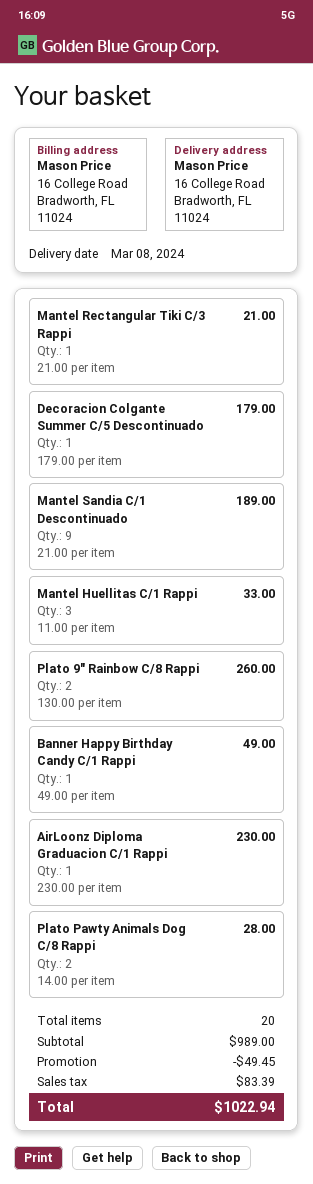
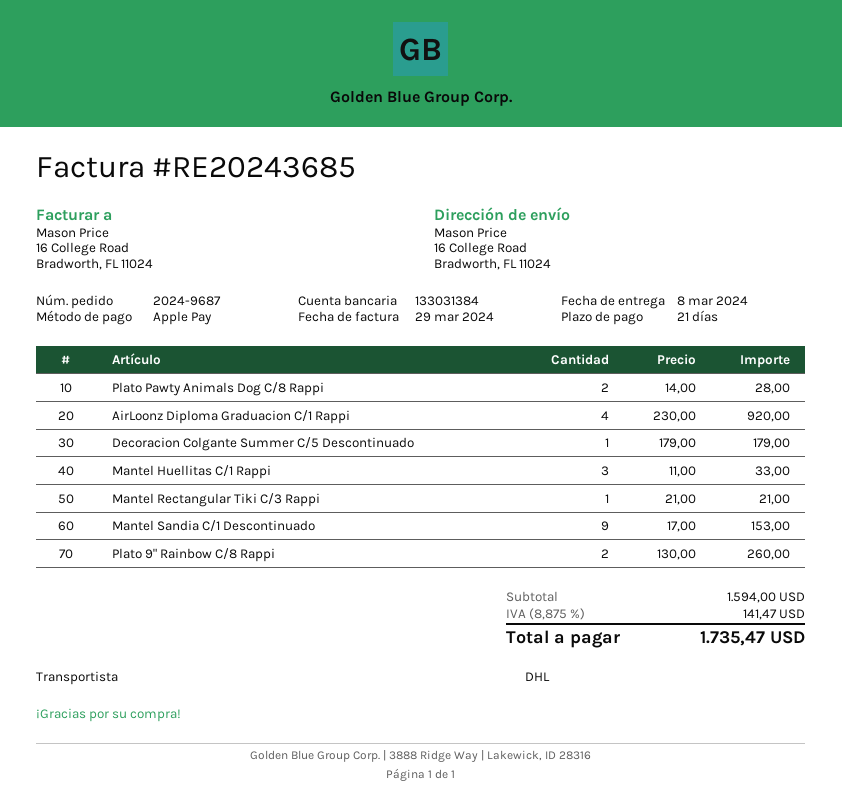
Mantel Sandia C/1 Descontinuado: 9 x 21.00 = 189.00 -> 9 x 17.00 = 153.00
Banner Happy Birthday Candy C/1 Rappi: 1 x 49.00 = 49.00 -> none
AirLoonz Diploma Graduacion C/1 Rappi: 1 x 230.00 = 230.00 -> 4 x 230.00 = 920.00
subtotal: 989.00 -> 1594.00
discount: 49.45 -> none
tax: 83.39 -> 141.47
total: 1022.94 -> 1735.47

